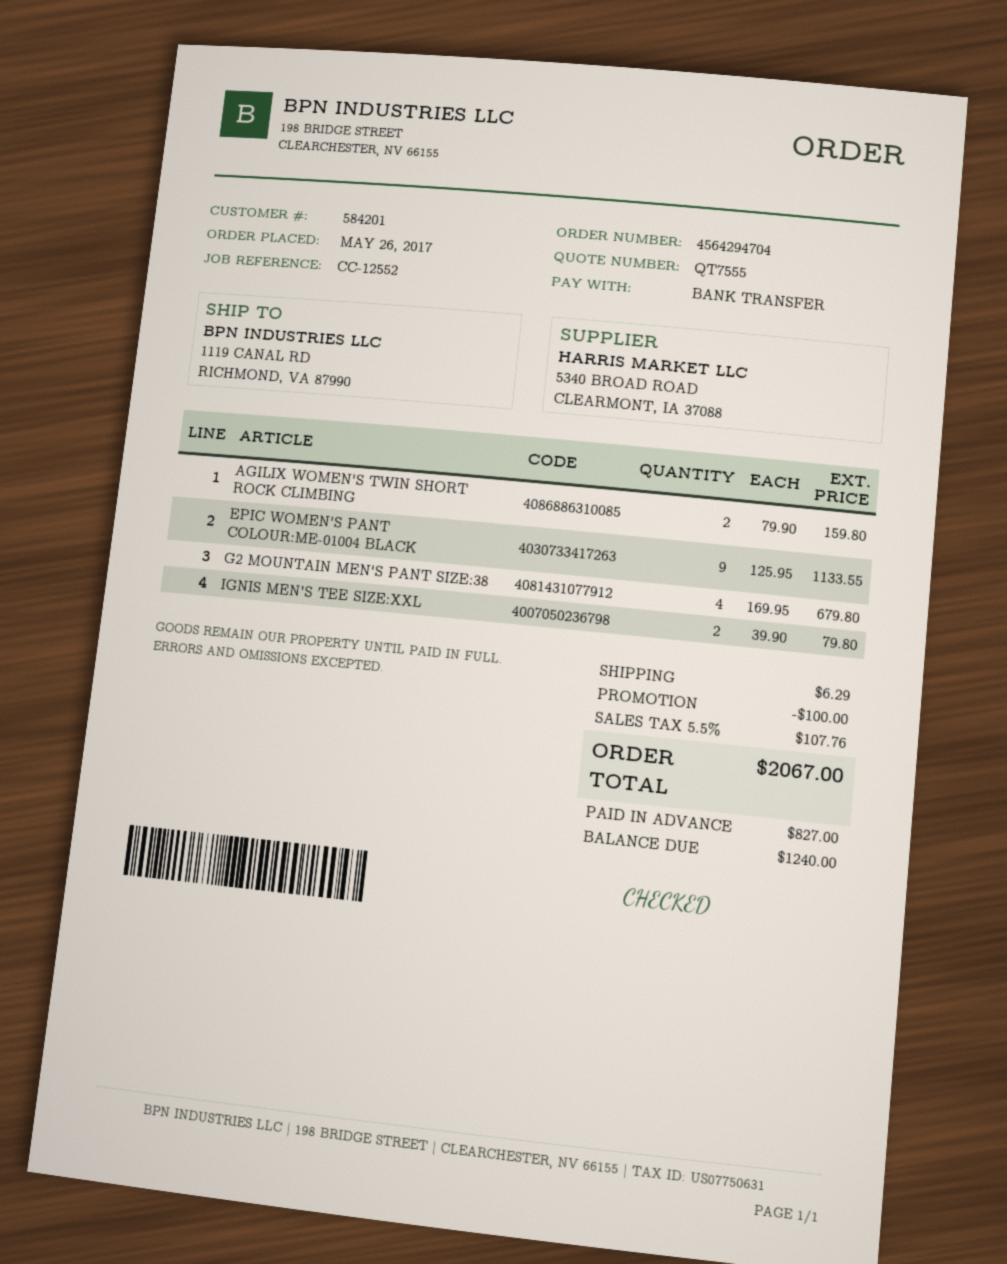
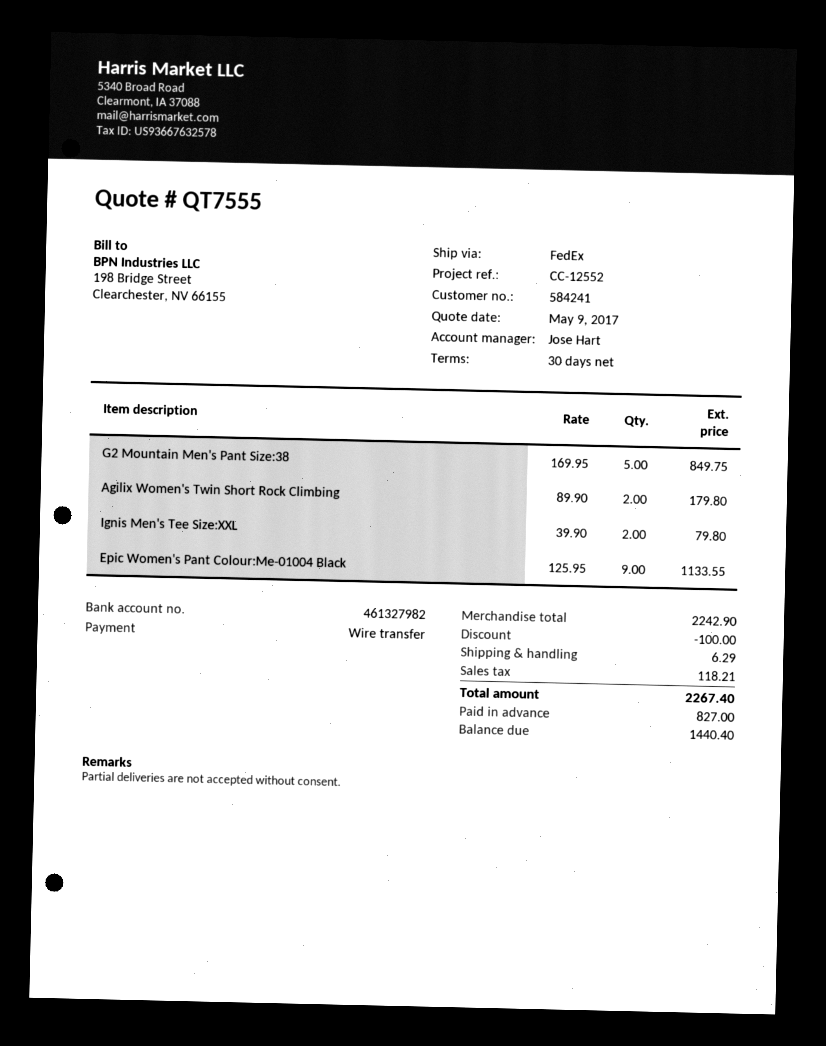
customer number: 584201 -> 584241
AGILIX WOMEN'S TWIN SHORT ROCK CLIMBING: 2 x 79.90 = 159.80 -> 2 x 89.90 = 179.80
G2 MOUNTAIN MEN'S PANT SIZE:38: 4 x 169.95 = 679.80 -> 5 x 169.95 = 849.75
tax: 107.76 -> 118.21
total: 2067.00 -> 2267.40
balance: 1240.00 -> 1440.40

